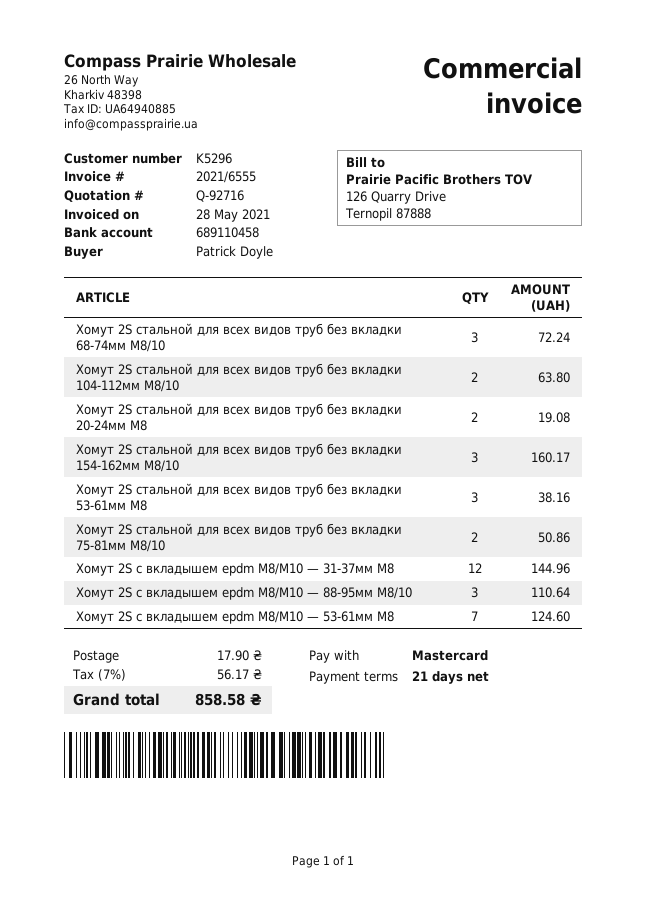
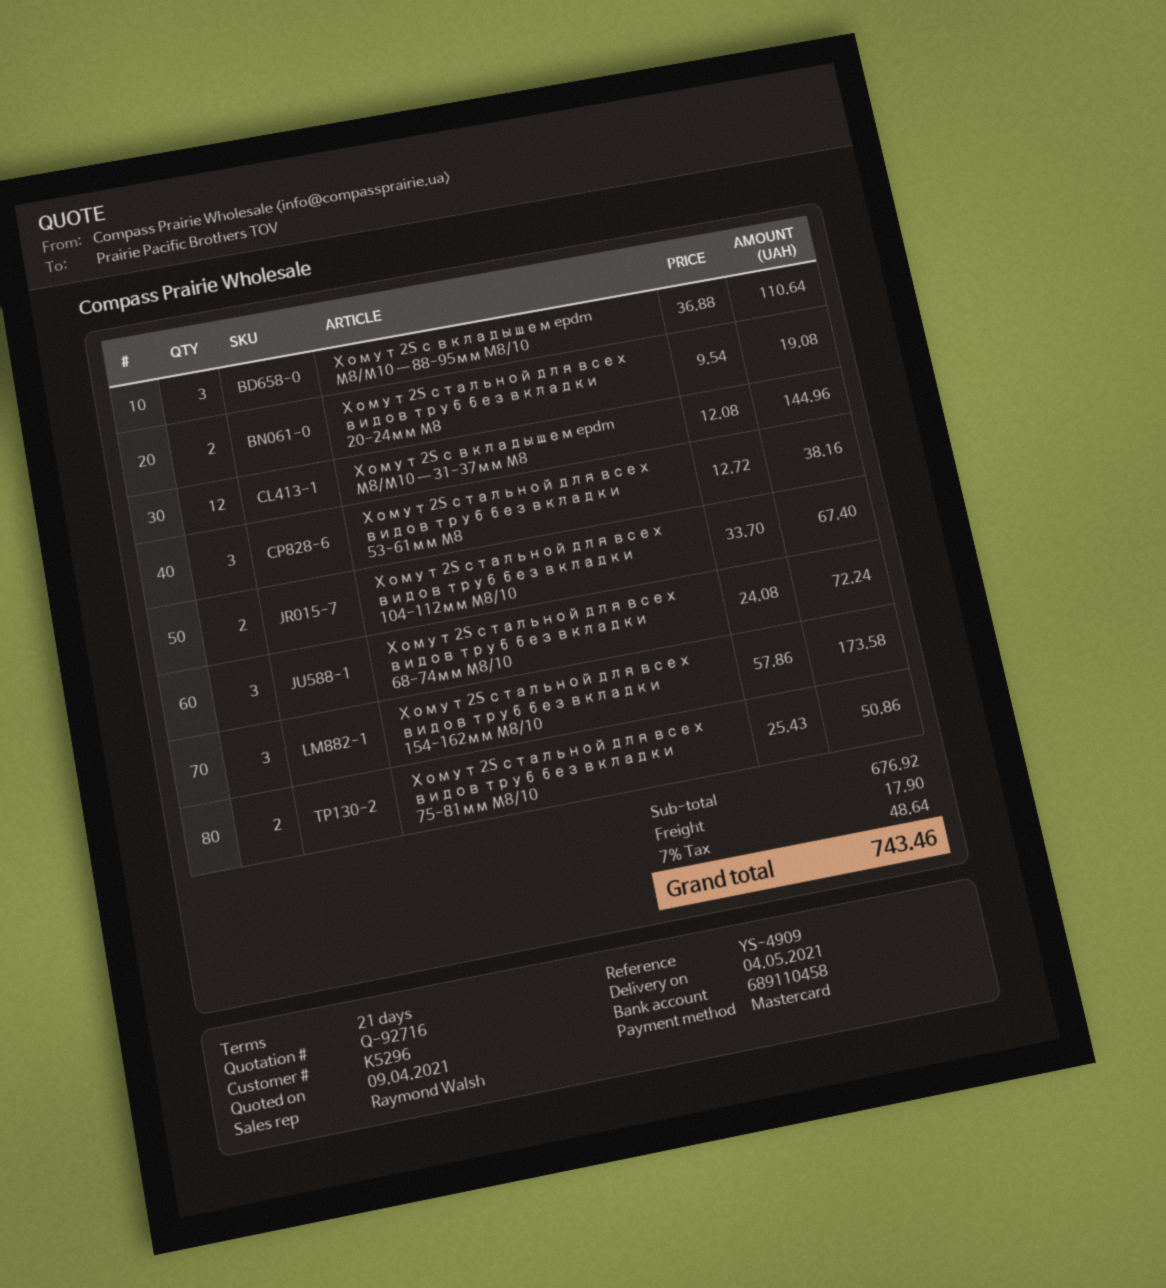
Хомут 2S стальной для всех видов труб без вкладки 104-112мм М8/10: 2 for 63.80 -> 2 for 67.40
Хомут 2S стальной для всех видов труб без вкладки 154-162мм М8/10: 3 for 160.17 -> 3 for 173.58
Хомут 2S с вкладышем epdm М8/М10 — 53-61мм М8: 7 for 124.60 -> none
tax: 7% = 56.17 -> 7% = 48.64
total: 858.58 -> 743.46

